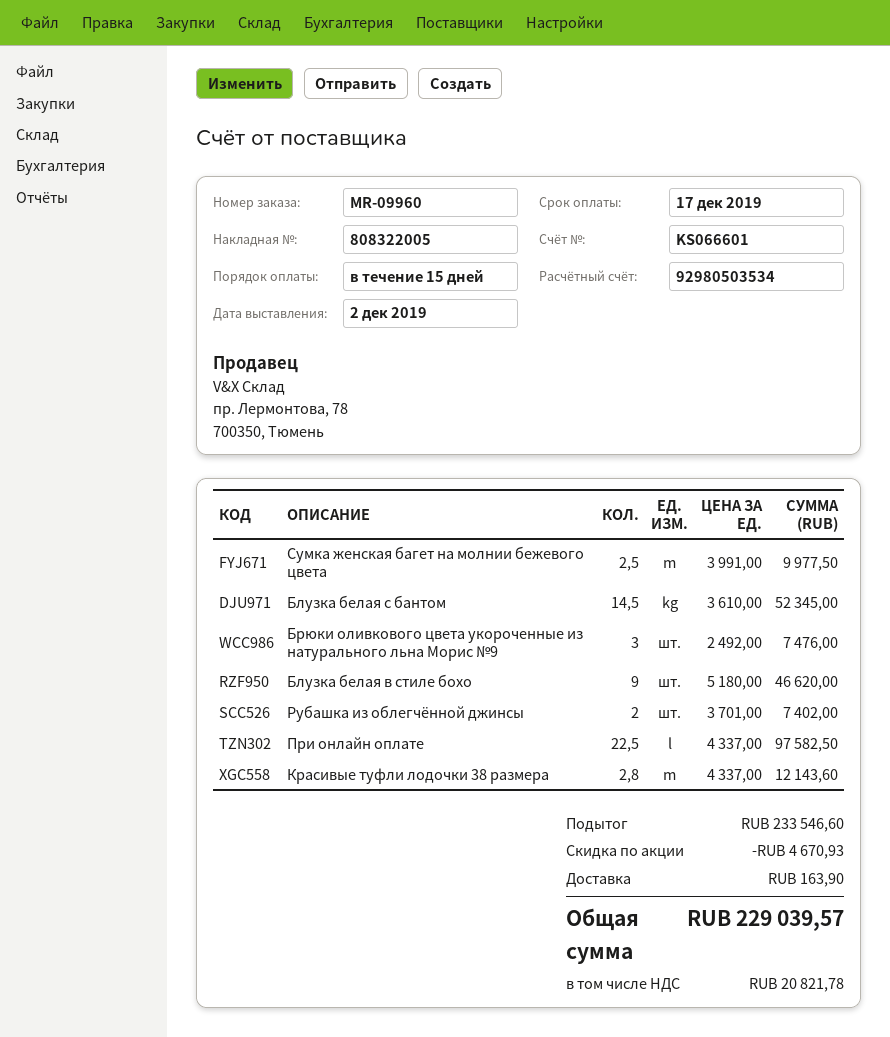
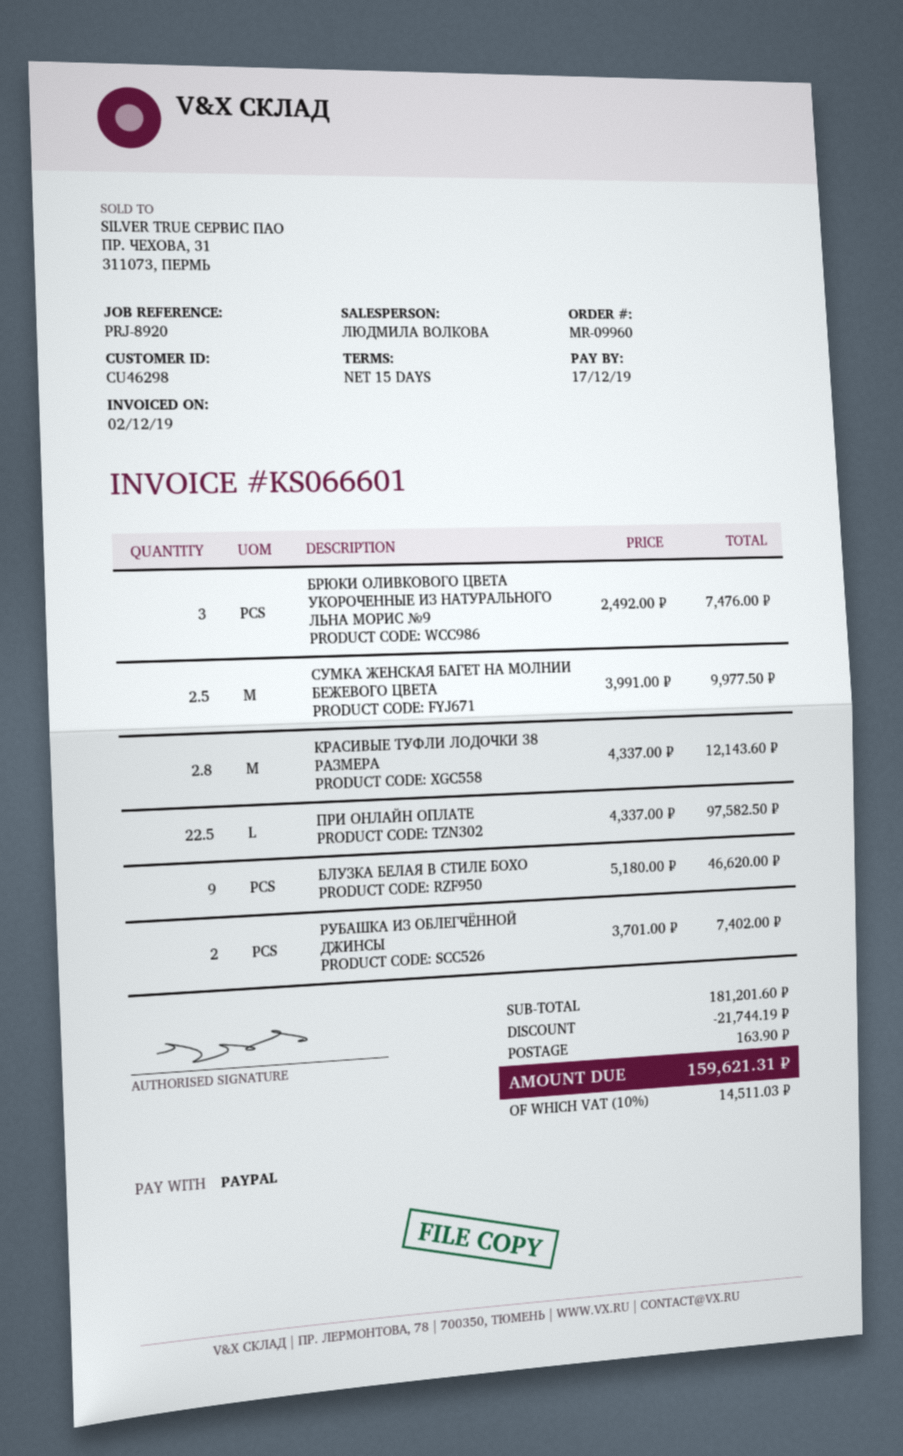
Блузка белая с бантом: 14.5 x 3610.00 = 52345.00 -> none
subtotal: 233546.60 -> 181201.60
discount: 4670.93 -> 21744.19
tax: 20821.78 -> 14511.03
total: 229039.57 -> 159621.31

